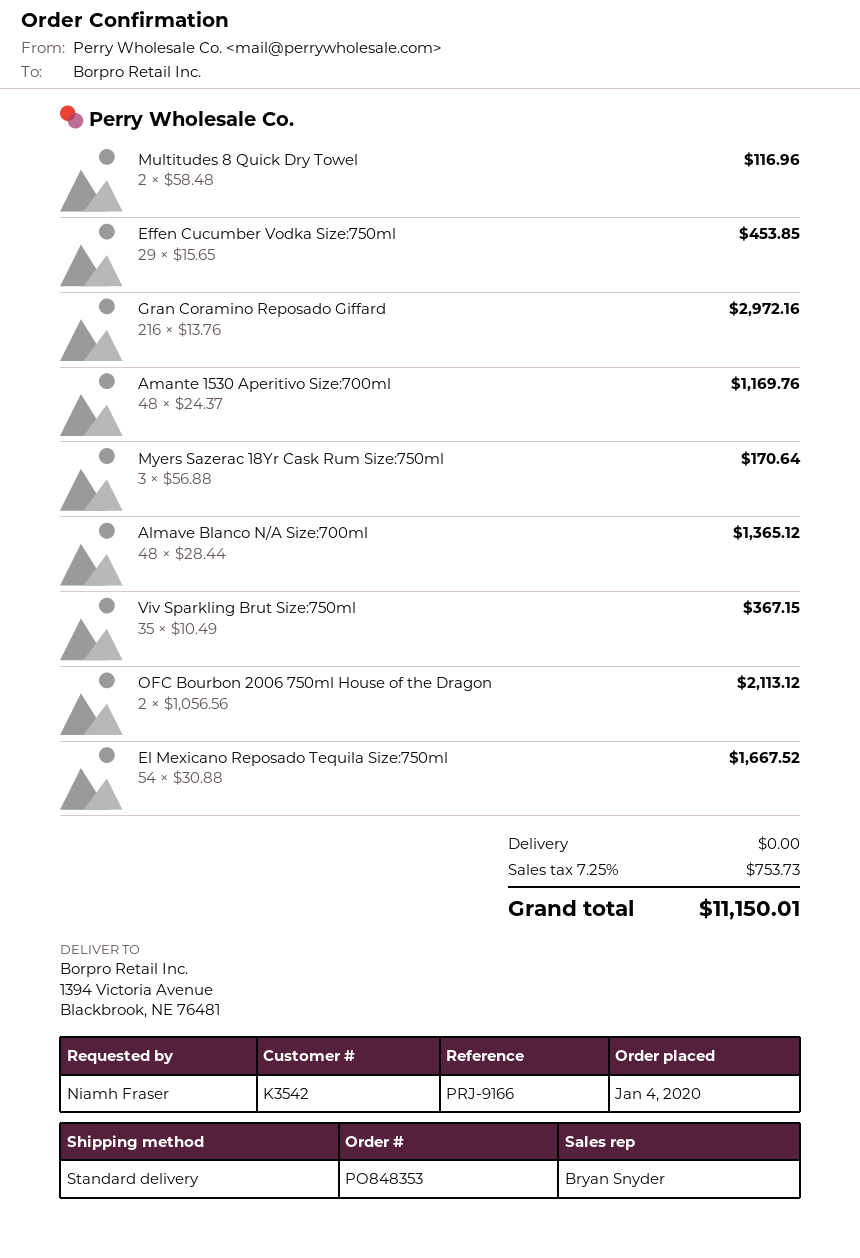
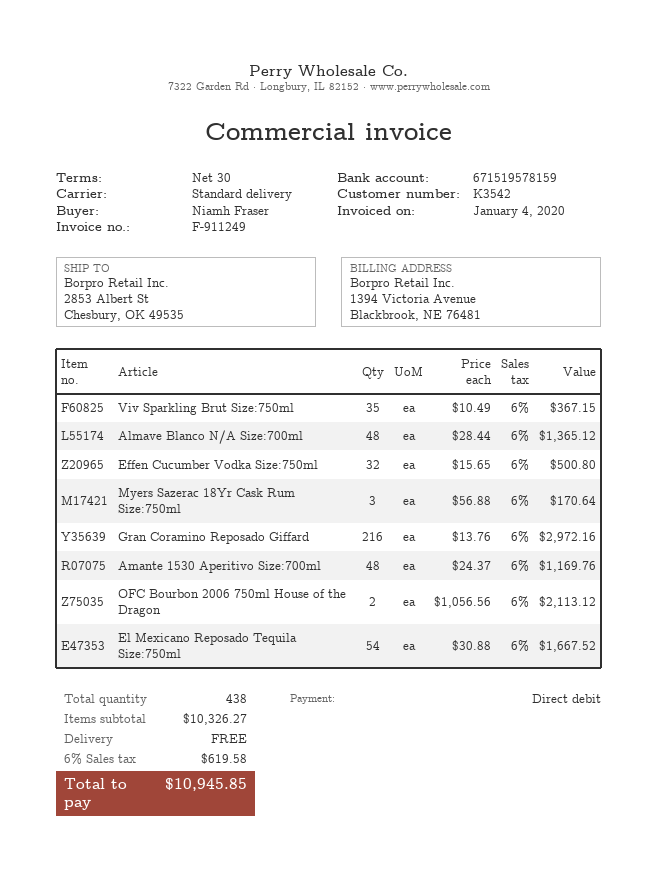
ship to: 1394 Victoria Avenue, Blackbrook, NE 76481 -> 2853 Albert St, Chesbury, OK 49535
Multitudes 8 Quick Dry Towel: 2 x 58.48 = 116.96 -> none
Effen Cucumber Vodka Size:750ml: 29 x 15.65 = 453.85 -> 32 x 15.65 = 500.80
tax: 7.25% = 753.73 -> 6% = 619.58
total: 11150.01 -> 10945.85

